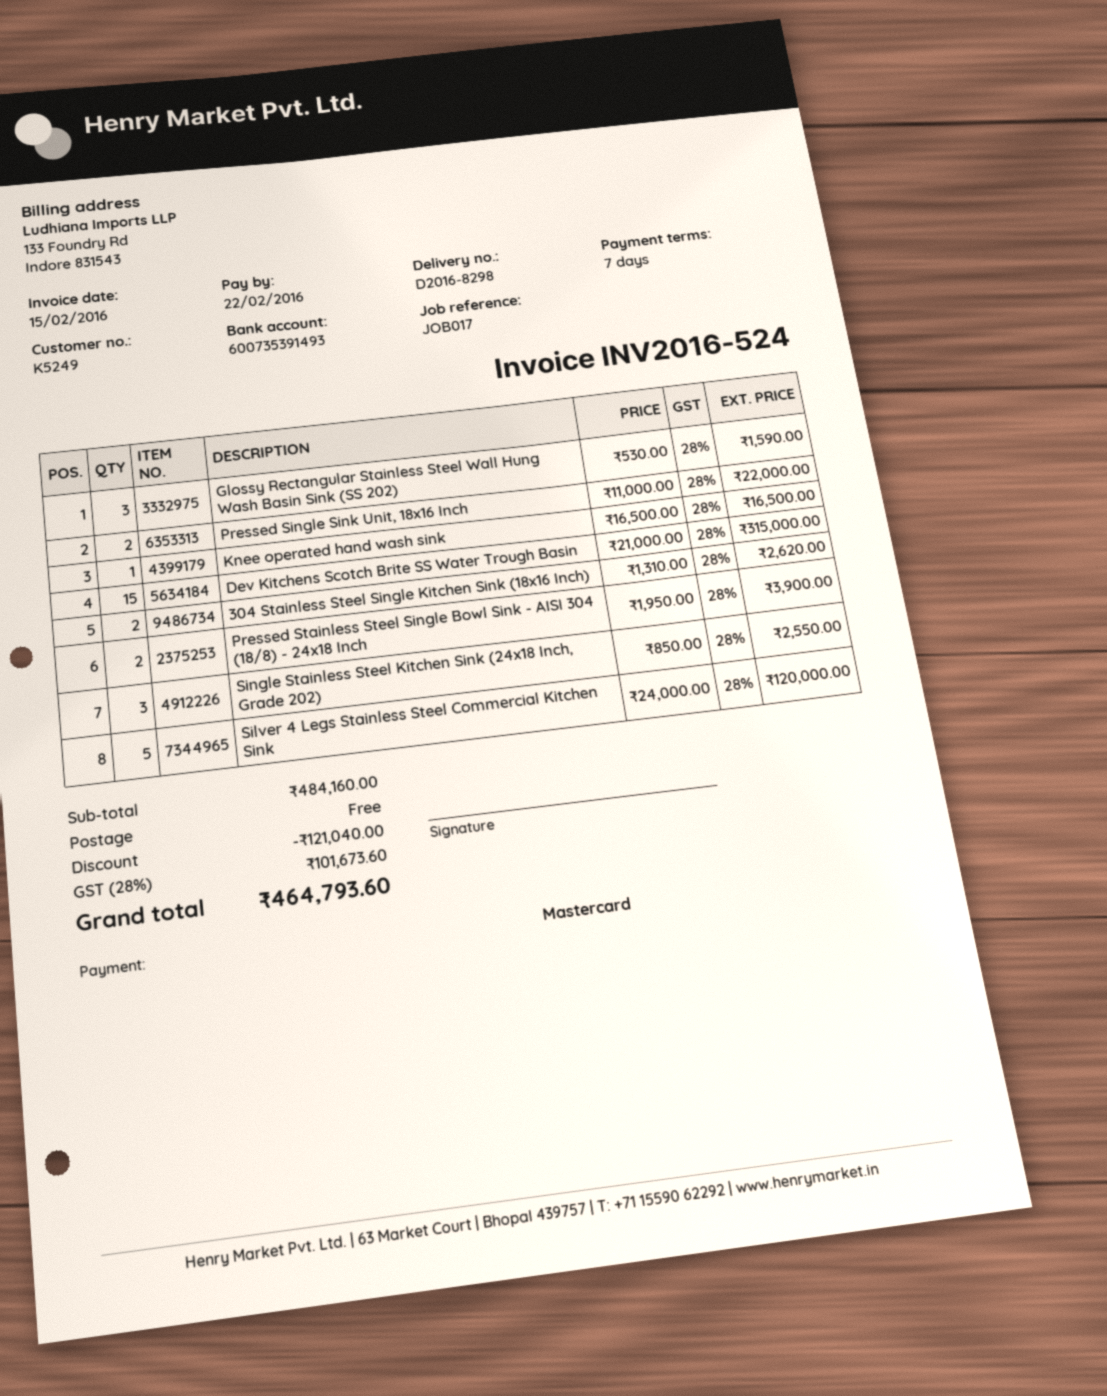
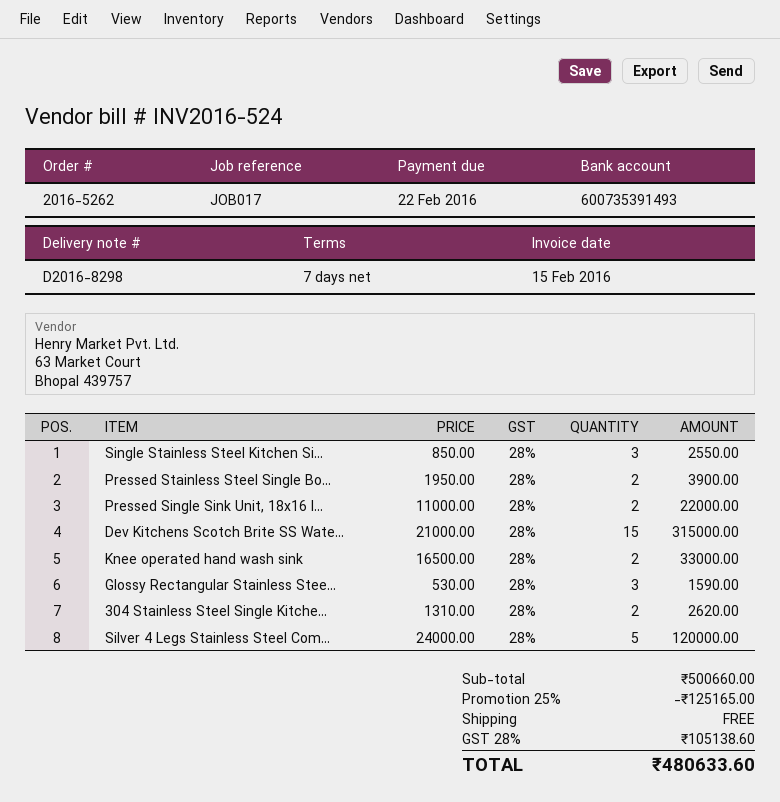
Knee operated hand wash sink: 1 x 16500.00 = 16500.00 -> 2 x 16500.00 = 33000.00
subtotal: 484160.00 -> 500660.00
discount: 121040.00 -> 125165.00
tax: 28% = 101673.60 -> 28% = 105138.60
total: 464793.60 -> 480633.60

